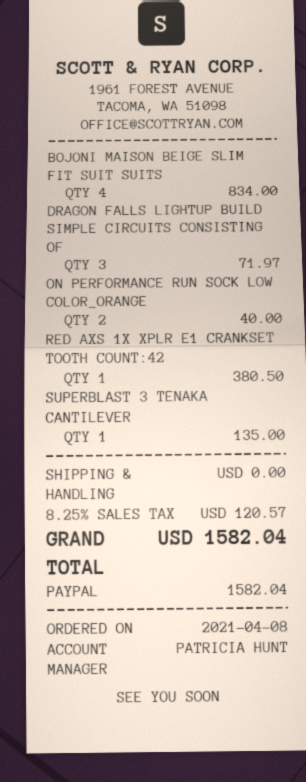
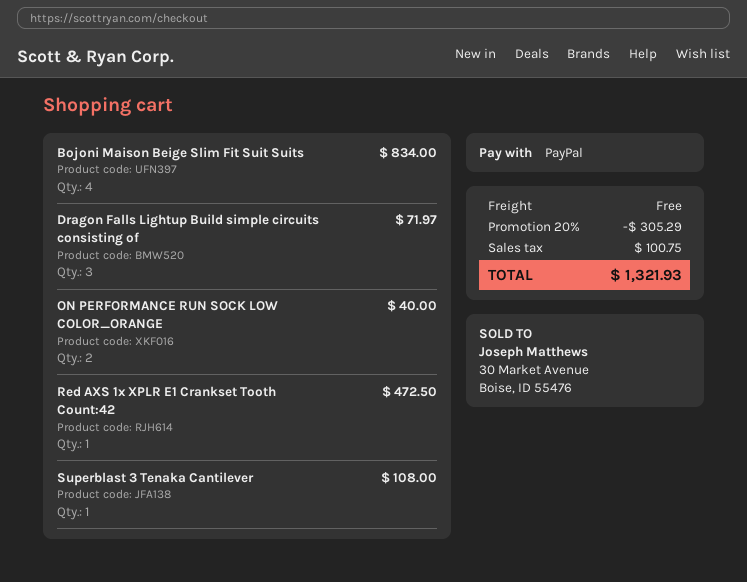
RED AXS 1X XPLR E1 CRANKSET TOOTH COUNT:42: 1 for 380.50 -> 1 for 472.50
SUPERBLAST 3 TENAKA CANTILEVER: 1 for 135.00 -> 1 for 108.00
discount: none -> 20% = 305.29
tax: 120.57 -> 100.75
total: 1582.04 -> 1321.93

